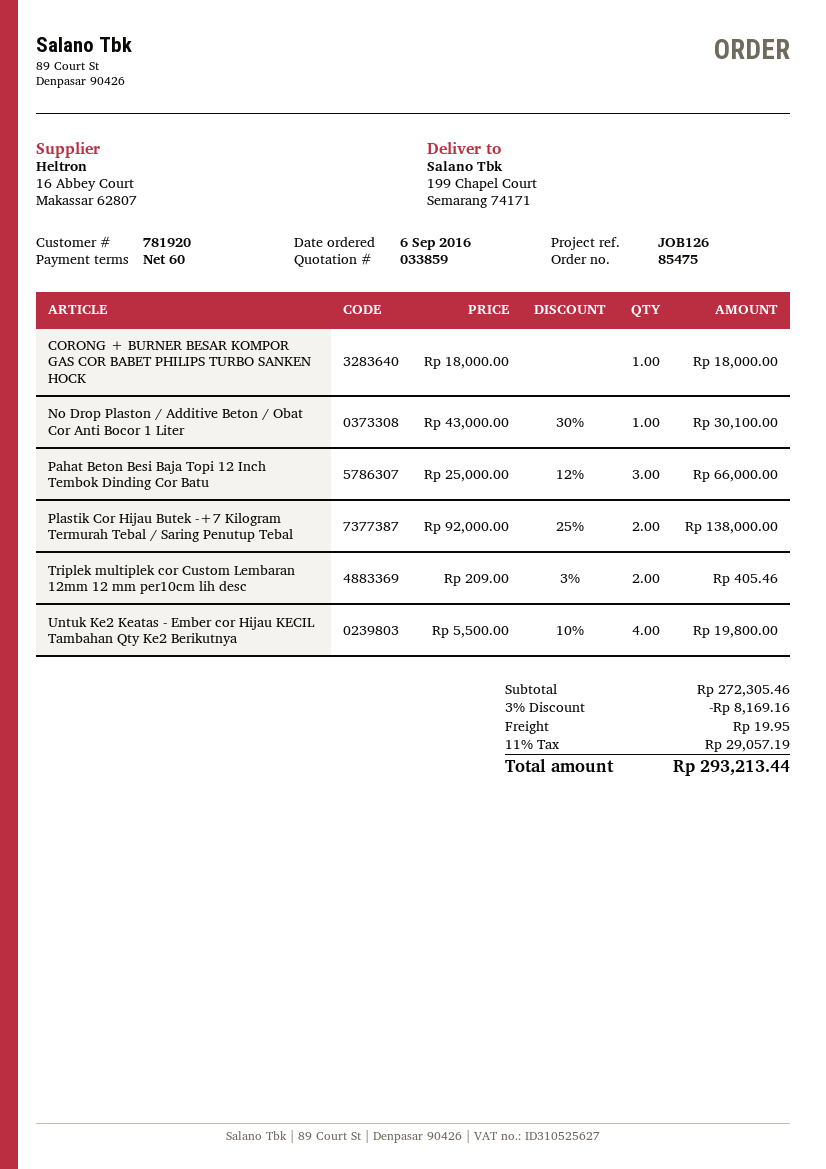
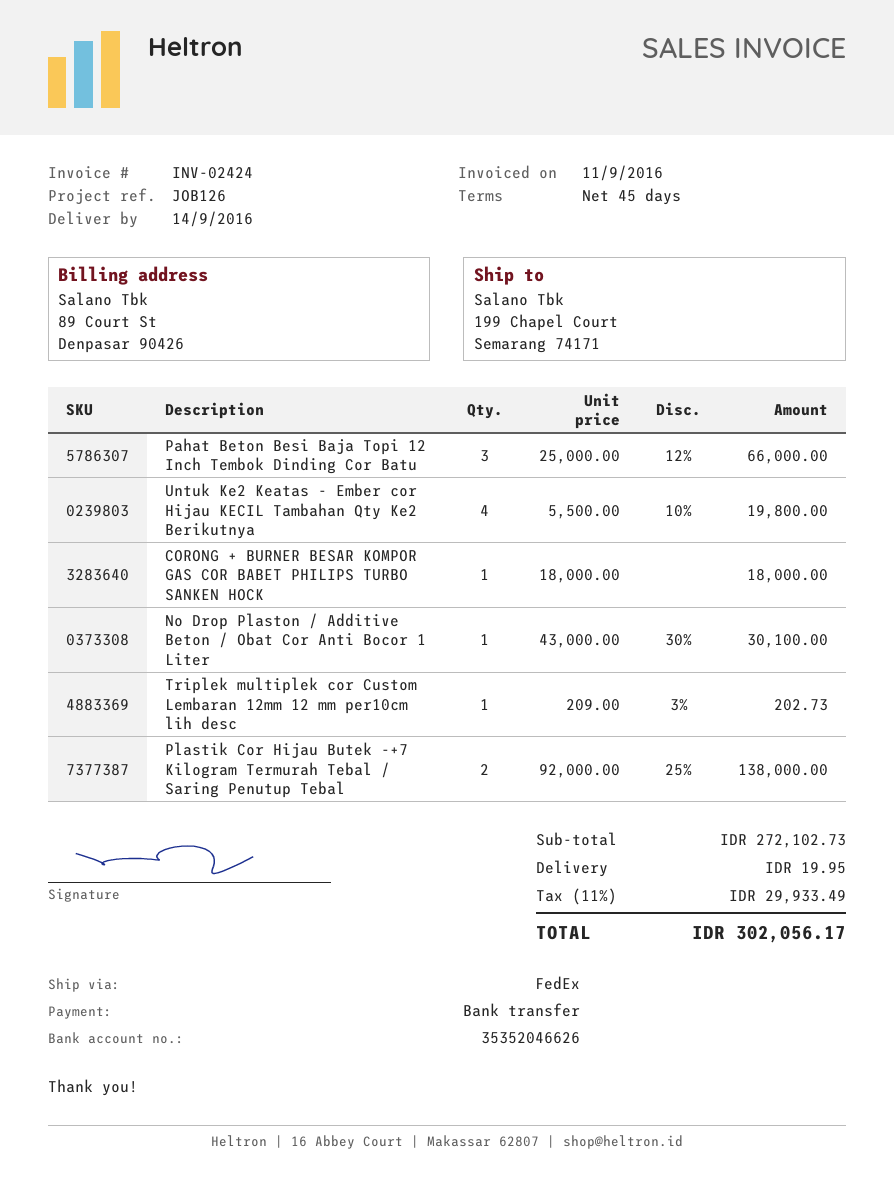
payment terms: 60 days -> 45 days
Triplek multiplek cor Custom Lembaran 12mm 12 mm per10cm lih desc: 2 x 209.00 - 3% = 405.46 -> 1 x 209.00 - 3% = 202.73
subtotal: 272305.46 -> 272102.73
discount: 3% = 8169.16 -> none
tax: 11% = 29057.19 -> 11% = 29933.49
total: 293213.44 -> 302056.17

